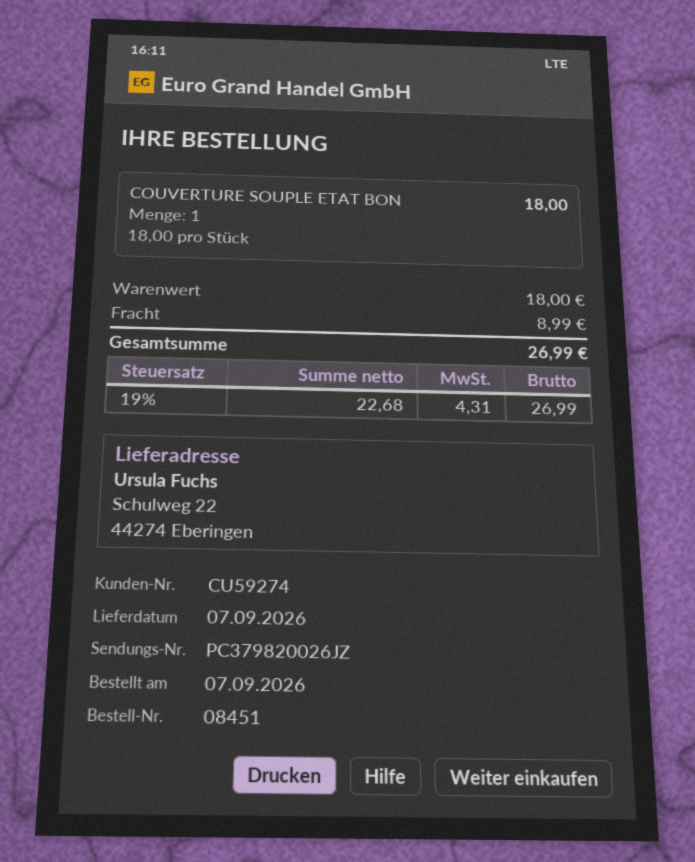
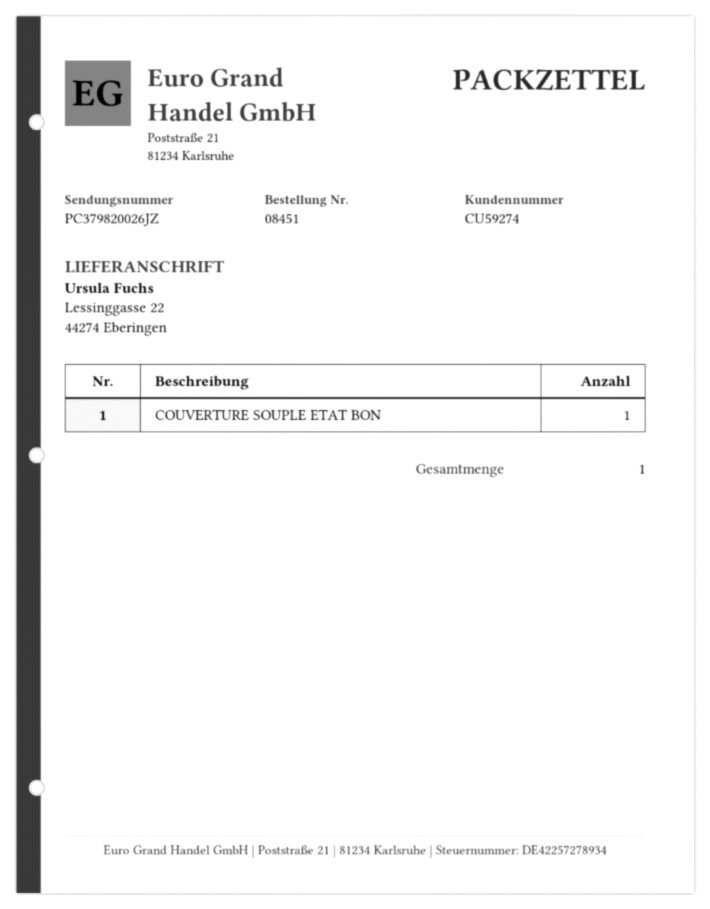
ship to: Schulweg 22, 44274 Eberingen -> Lessinggasse 22, 44274 Eberingen

